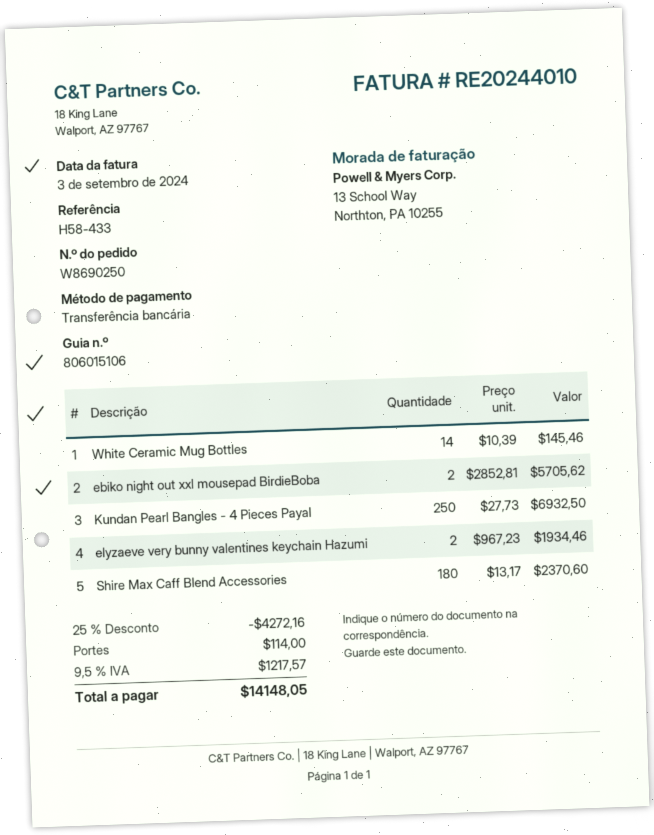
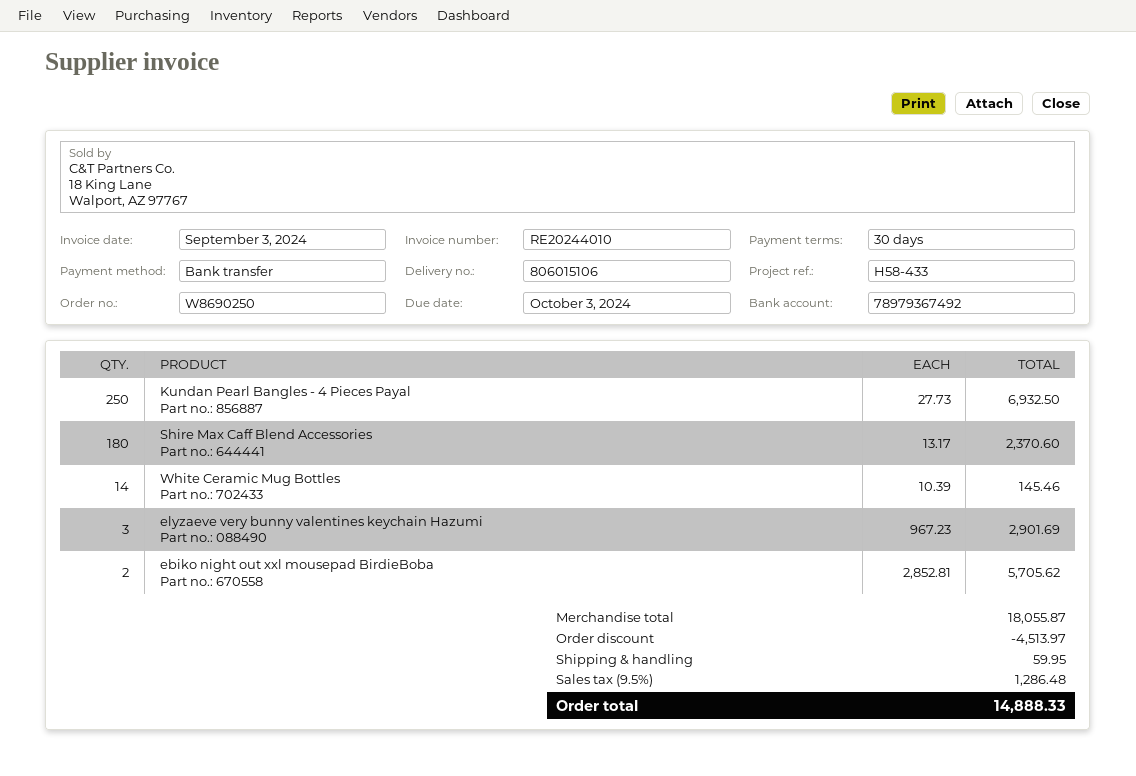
elyzaeve very bunny valentines keychain Hazumi: 2 x 967.23 = 1934.46 -> 3 x 967.23 = 2901.69
discount: 4272.16 -> 4513.97
shipping: 114.00 -> 59.95
tax: 9.5% = 1217.57 -> 9.5% = 1286.48
total: 14148.05 -> 14888.33

